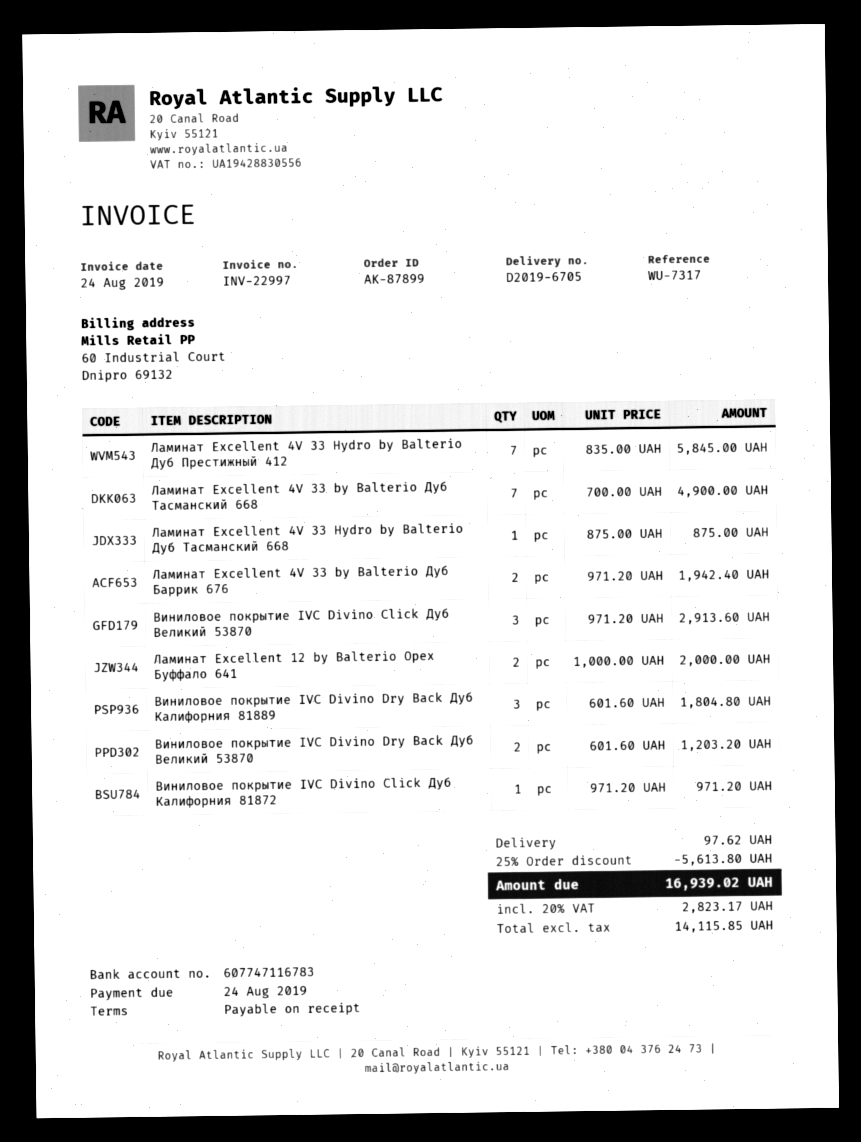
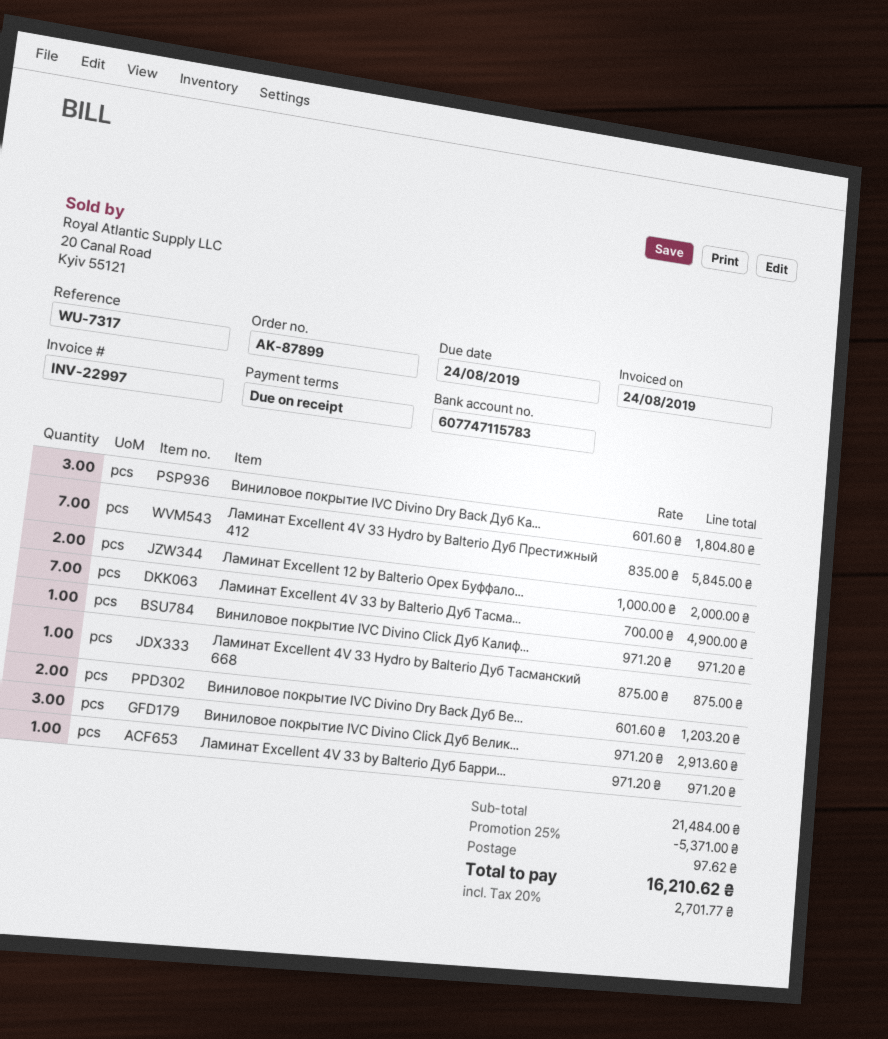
bank account: 607747116783 -> 607747115783
Ламинат Excellent 4V 33 by Balterio Дуб Баррик 676: 2 x 971.20 = 1942.40 -> 1 x 971.20 = 971.20
discount: 25% = 5613.80 -> 25% = 5371.00
tax: 20% = 2823.17 -> 20% = 2701.77
total: 16939.02 -> 16210.62

